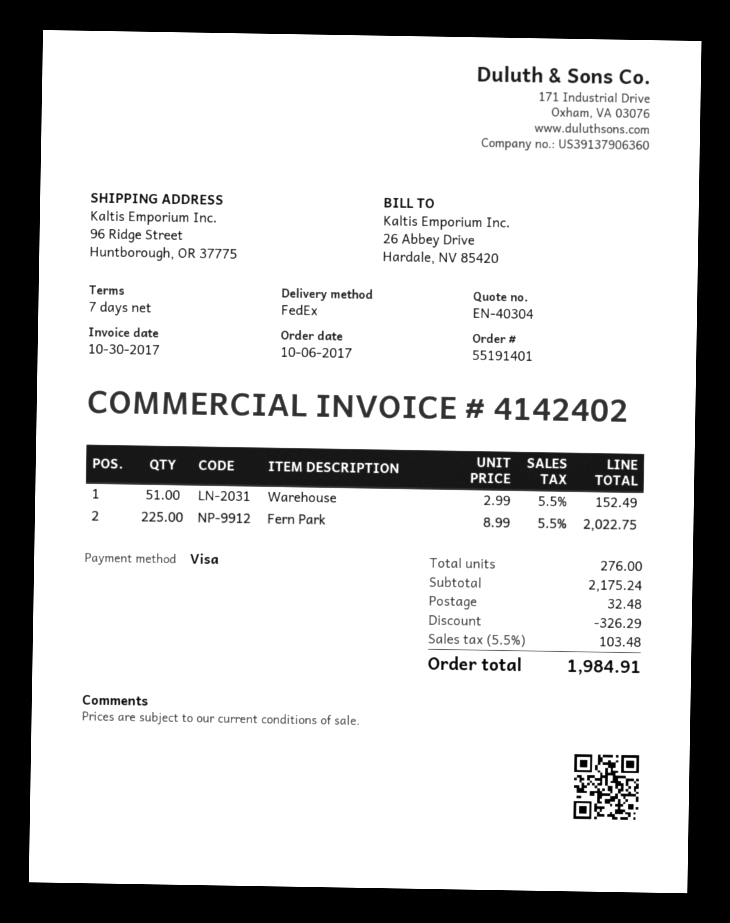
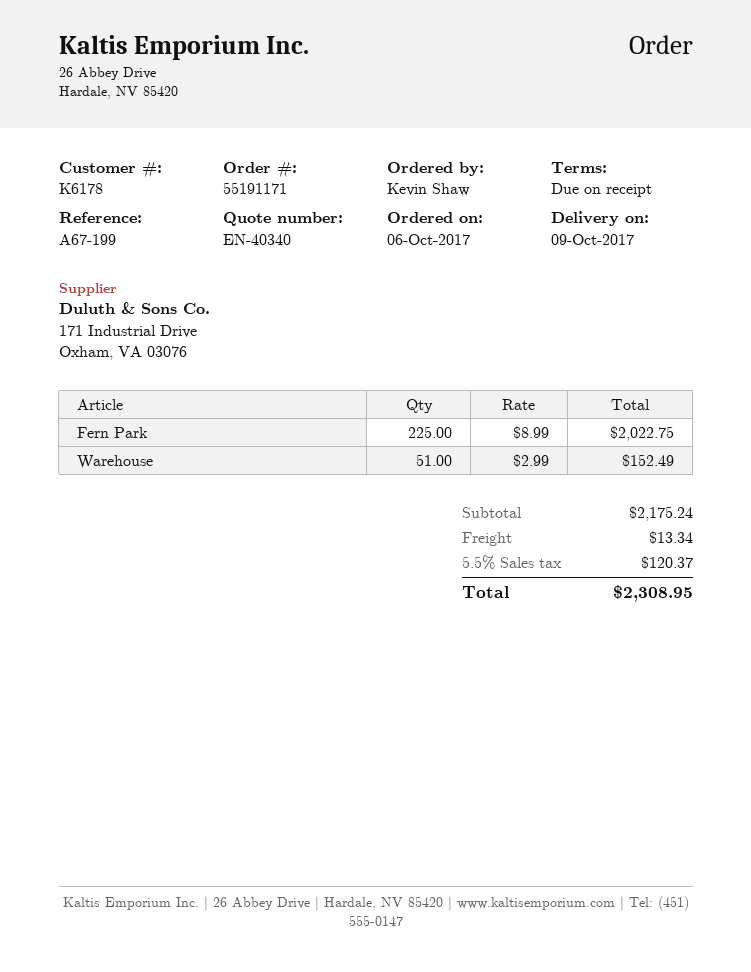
quote number: EN-40304 -> EN-40340
order number: 55191401 -> 55191171
payment terms: 7 days -> on receipt
discount: 326.29 -> none
shipping: 32.48 -> 13.34
tax: 5.5% = 103.48 -> 5.5% = 120.37
total: 1984.91 -> 2308.95

